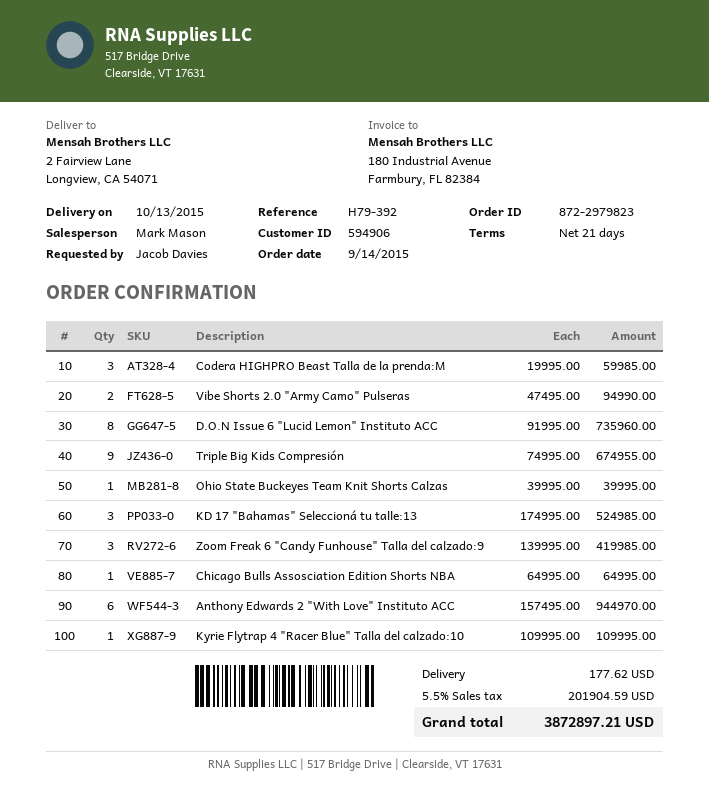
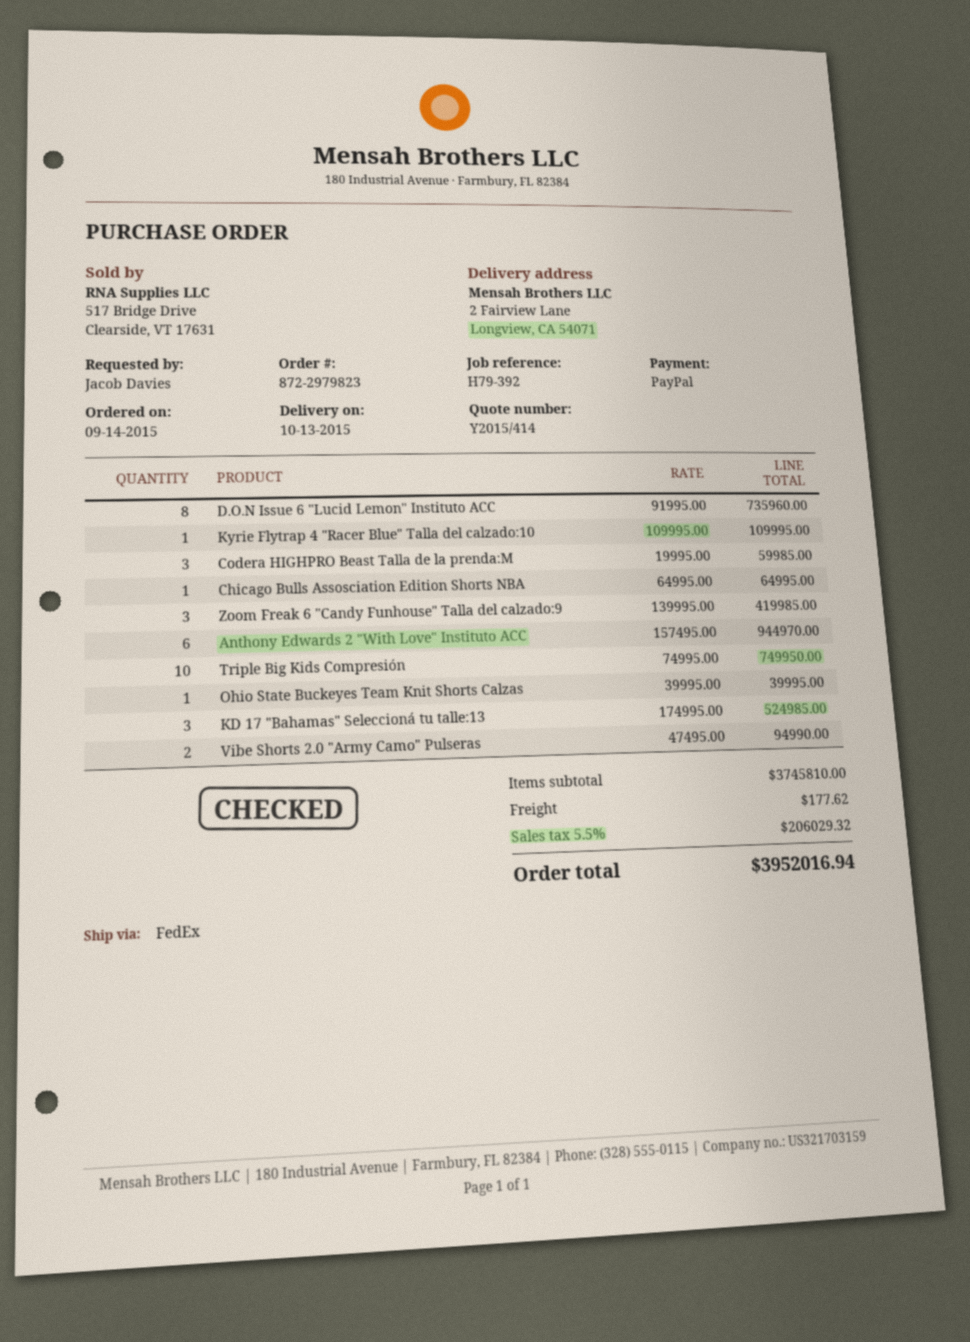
Triple Big Kids Compresión: 9 x 74995.00 = 674955.00 -> 10 x 74995.00 = 749950.00
tax: 5.5% = 201904.59 -> 5.5% = 206029.32
total: 3872897.21 -> 3952016.94

